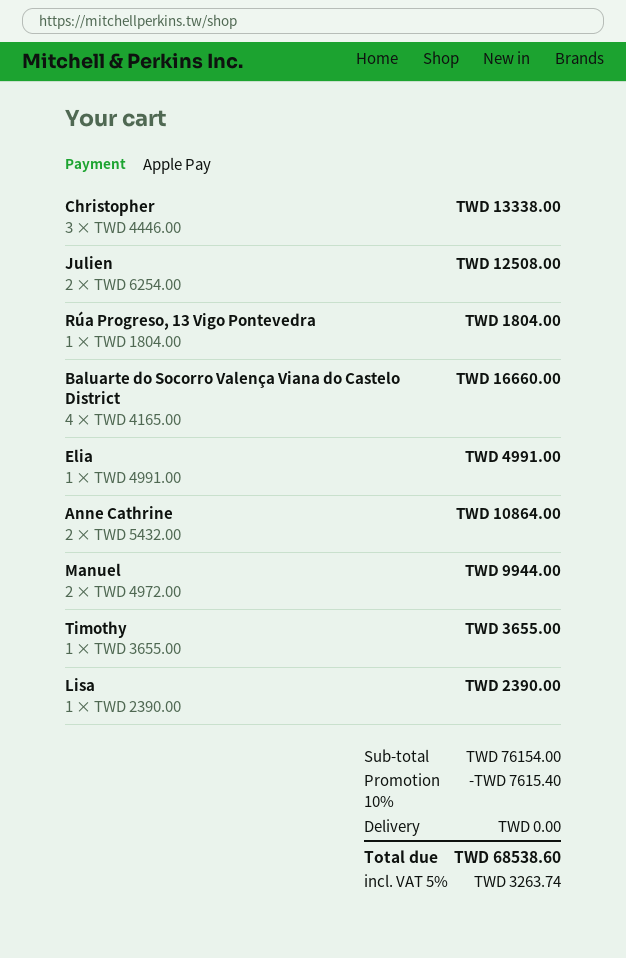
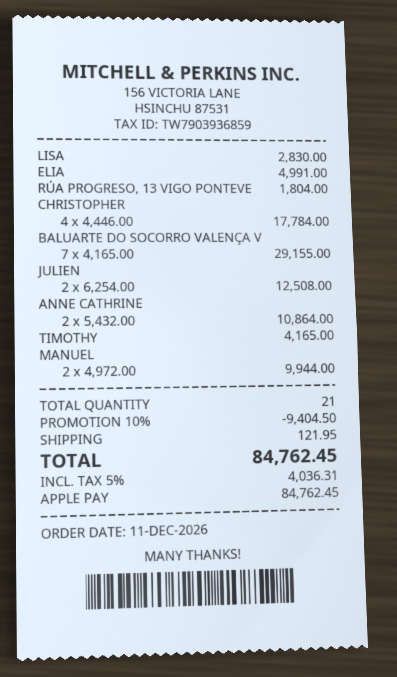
Christopher: 3 x 4446.00 = 13338.00 -> 4 x 4446.00 = 17784.00
Baluarte do Socorro Valença Viana do Castelo District: 4 x 4165.00 = 16660.00 -> 7 x 4165.00 = 29155.00
Timothy: 1 x 3655.00 = 3655.00 -> 1 x 4165.00 = 4165.00
Lisa: 1 x 2390.00 = 2390.00 -> 1 x 2830.00 = 2830.00
discount: 10% = 7615.40 -> 10% = 9404.50
shipping: 0.00 -> 121.95
tax: 5% = 3263.74 -> 5% = 4036.31
total: 68538.60 -> 84762.45

